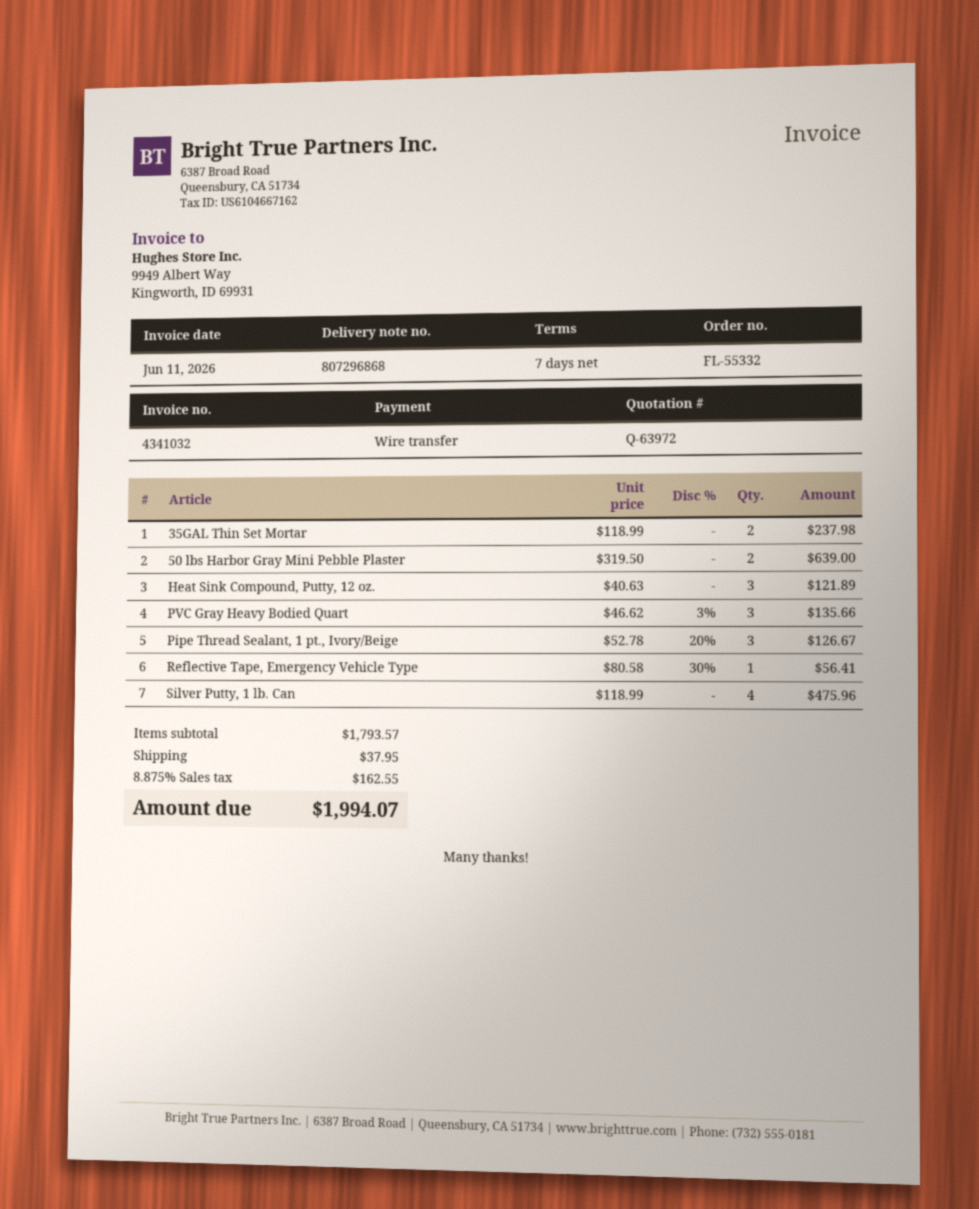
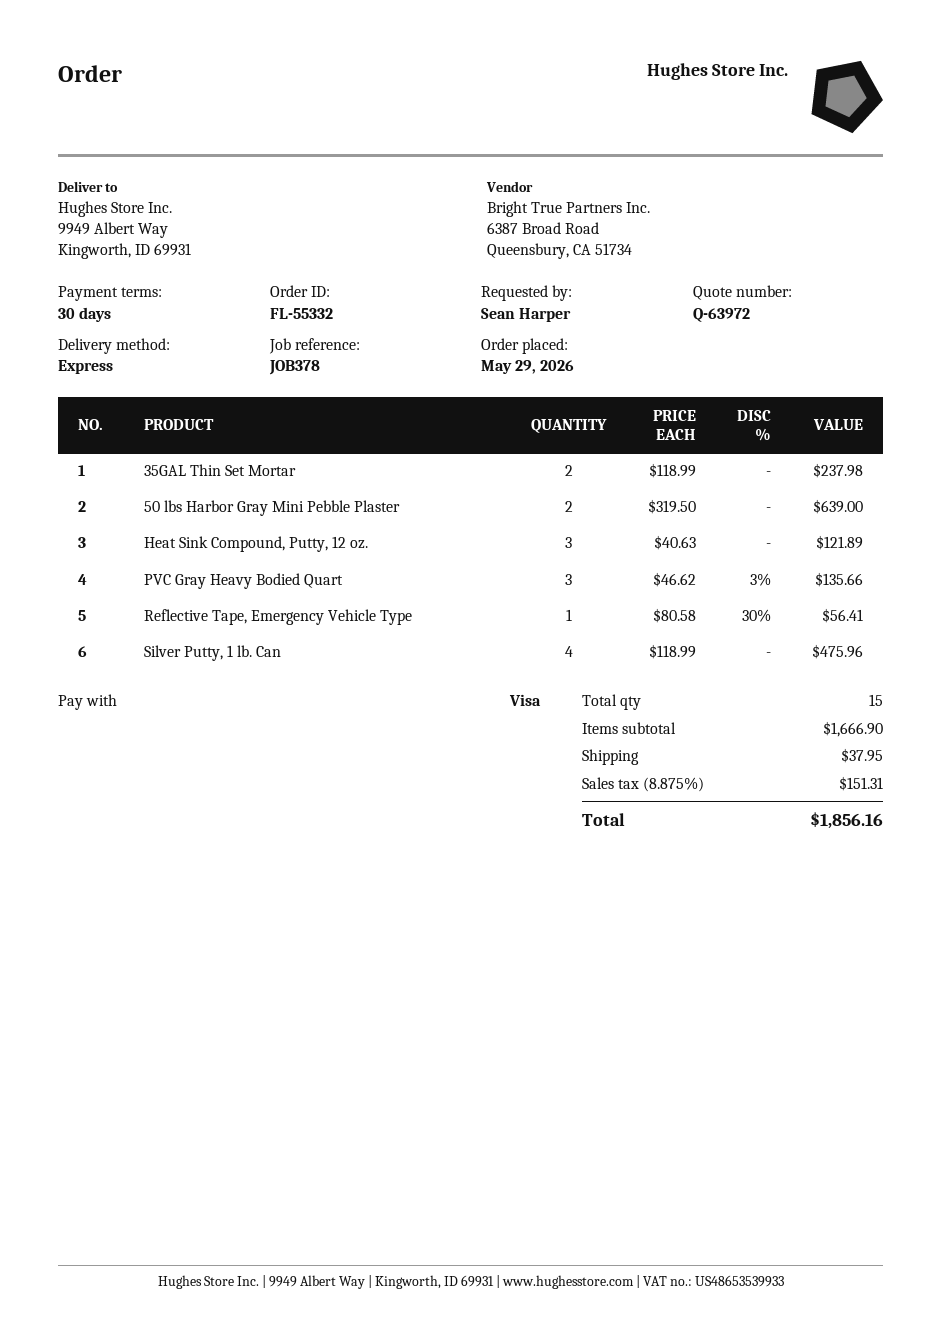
payment terms: 7 days -> 30 days
payment method: bank transfer -> Visa
Pipe Thread Sealant, 1 pt., Ivory/Beige: 3 x 52.78 - 20% = 126.67 -> none
subtotal: 1793.57 -> 1666.90
tax: 8.875% = 162.55 -> 8.875% = 151.31
total: 1994.07 -> 1856.16

